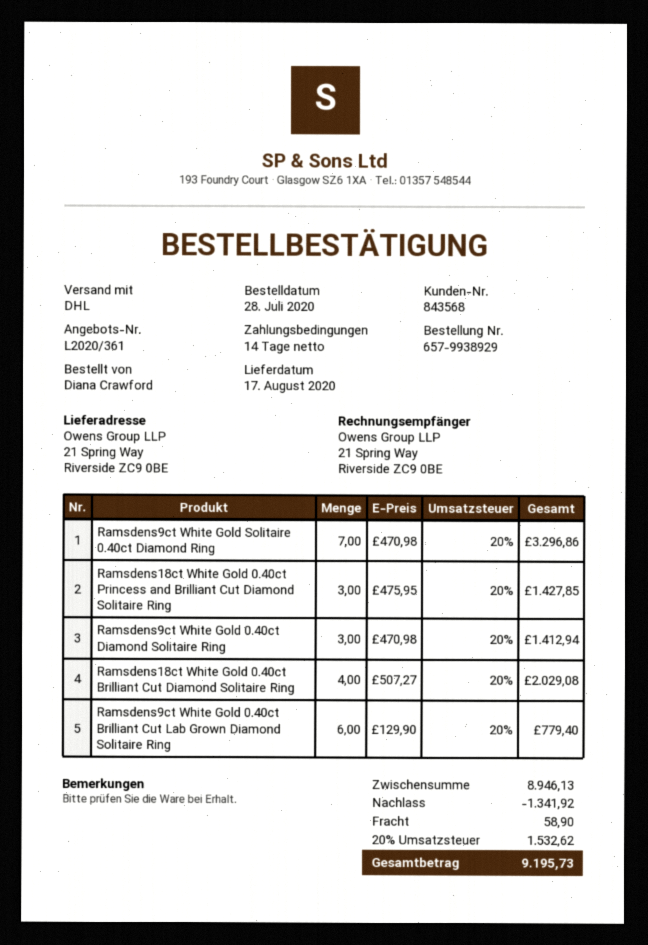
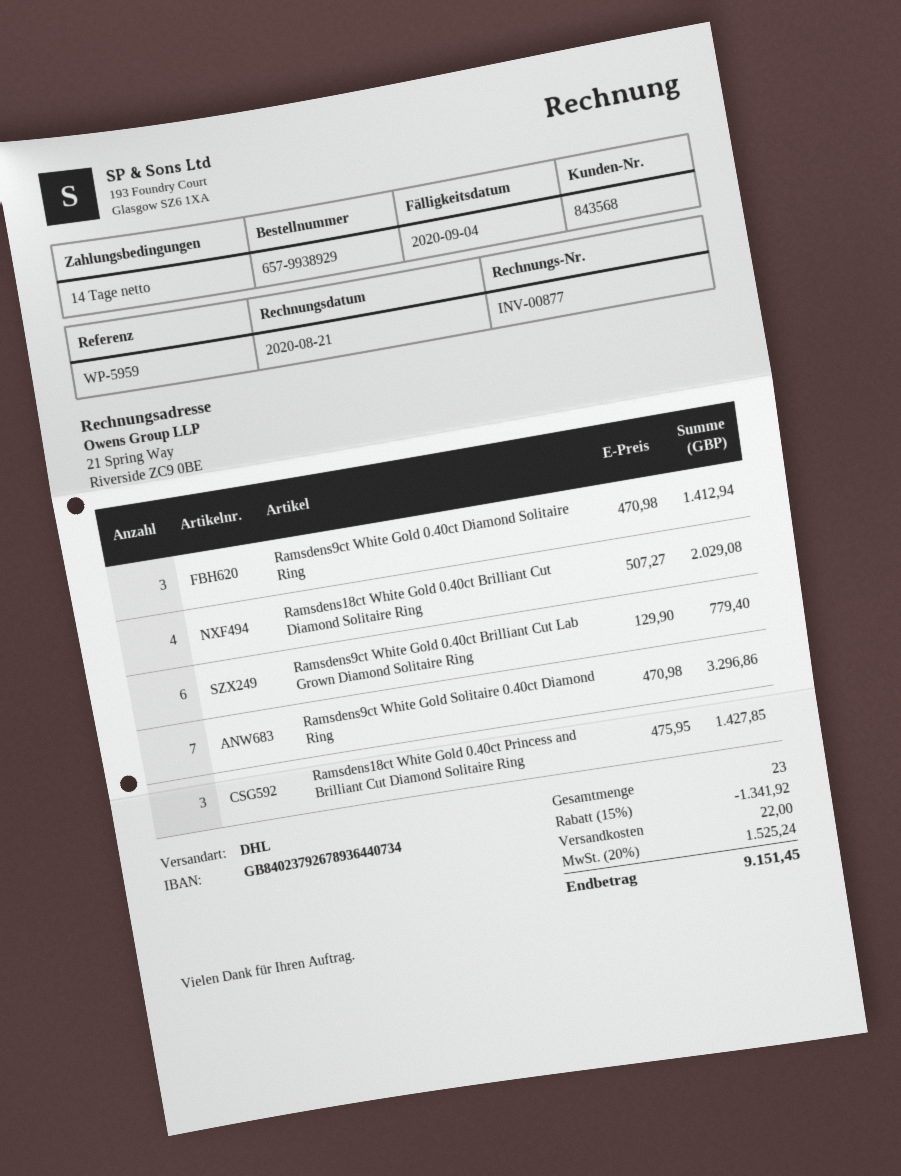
shipping: 58.90 -> 22.00
tax: 20% = 1532.62 -> 20% = 1525.24
total: 9195.73 -> 9151.45

